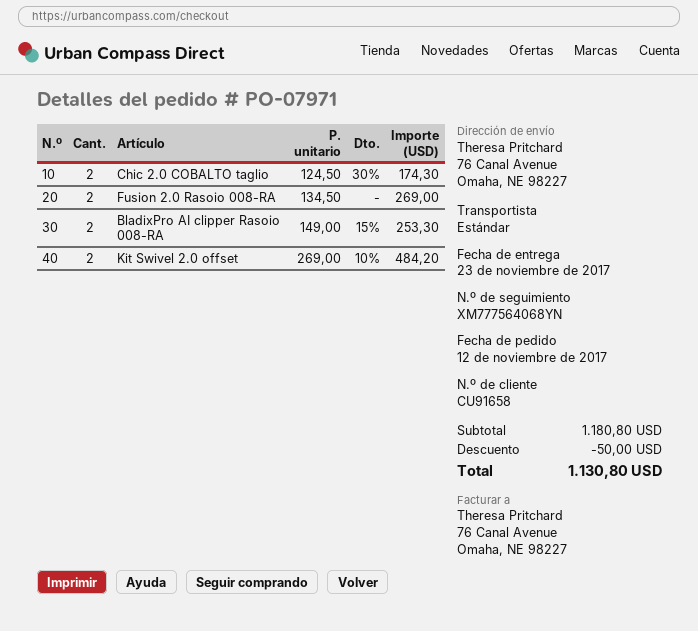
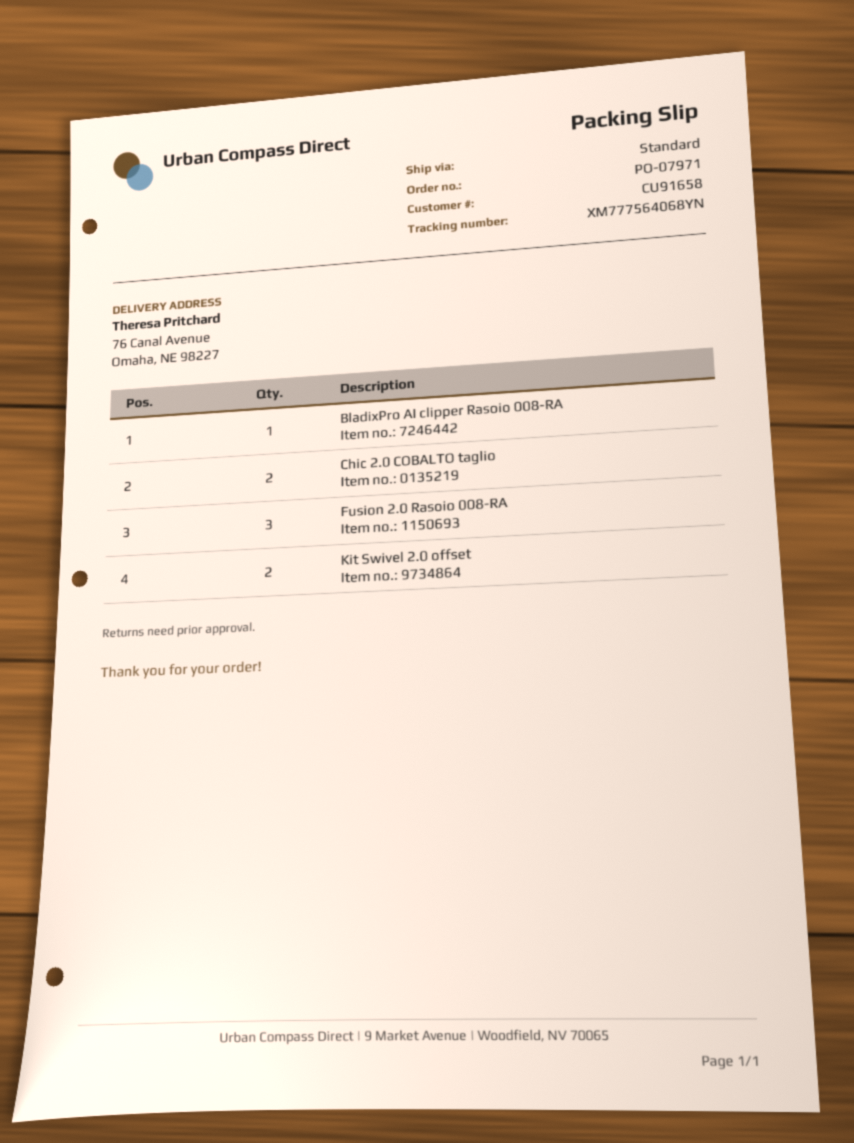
Fusion 2.0 Rasoio 008-RA: 2 -> 3
BladixPro AI clipper Rasoio 008-RA: 2 -> 1

